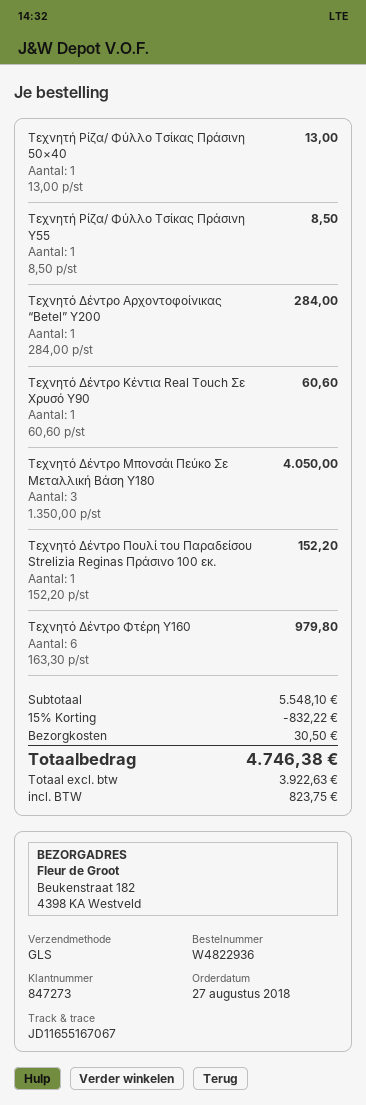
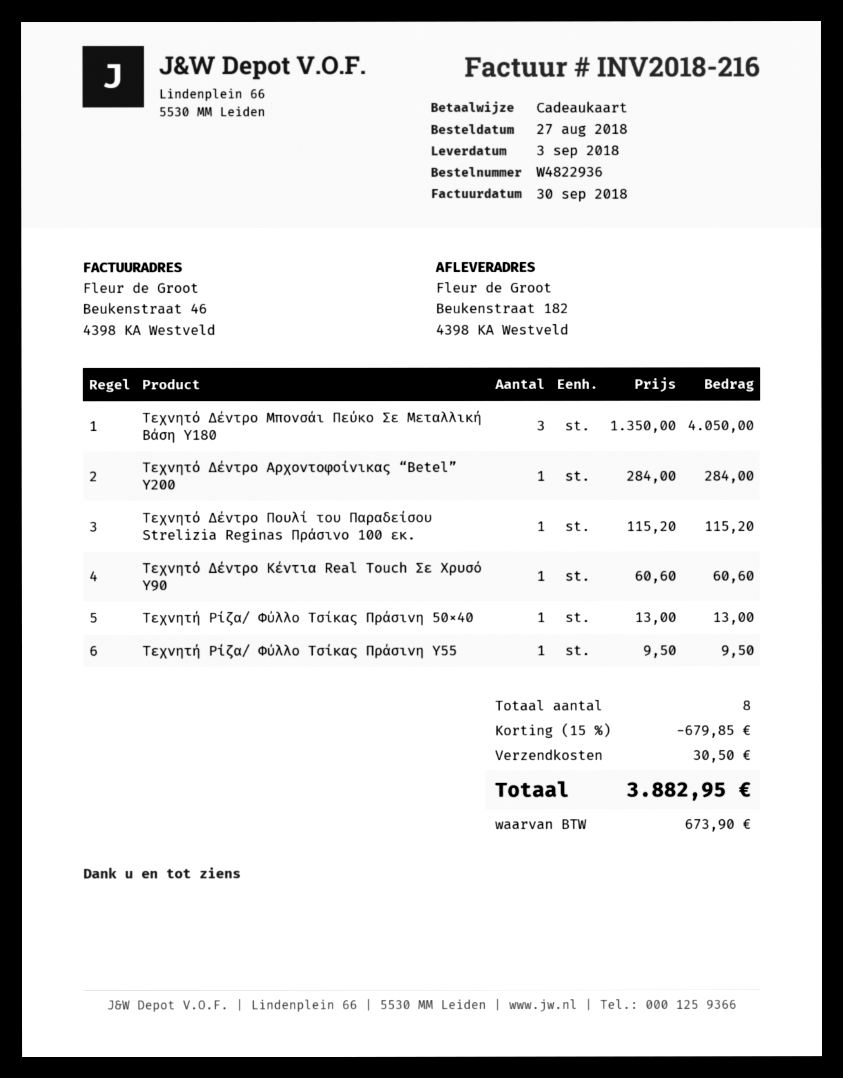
Τεχνητή Ρίζα/ Φύλλο Τσίκας Πράσινη Y55: 1 x 8.50 = 8.50 -> 1 x 9.50 = 9.50
Τεχνητό Δέντρο Πουλί του Παραδείσου Strelizia Reginas Πράσινο 100 εκ.: 1 x 152.20 = 152.20 -> 1 x 115.20 = 115.20
Τεχνητό Δέντρο Φτέρη Υ160: 6 x 163.30 = 979.80 -> none
discount: 15% = 832.22 -> 15% = 679.85
tax: 823.75 -> 673.90
total: 4746.38 -> 3882.95

